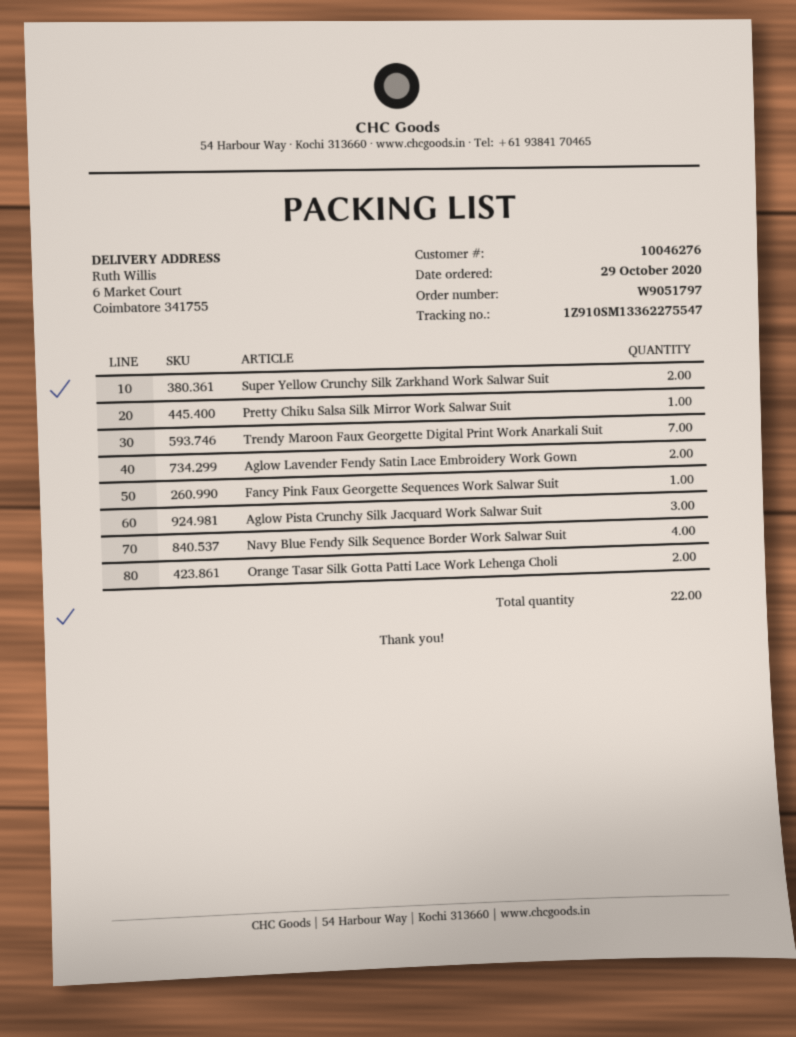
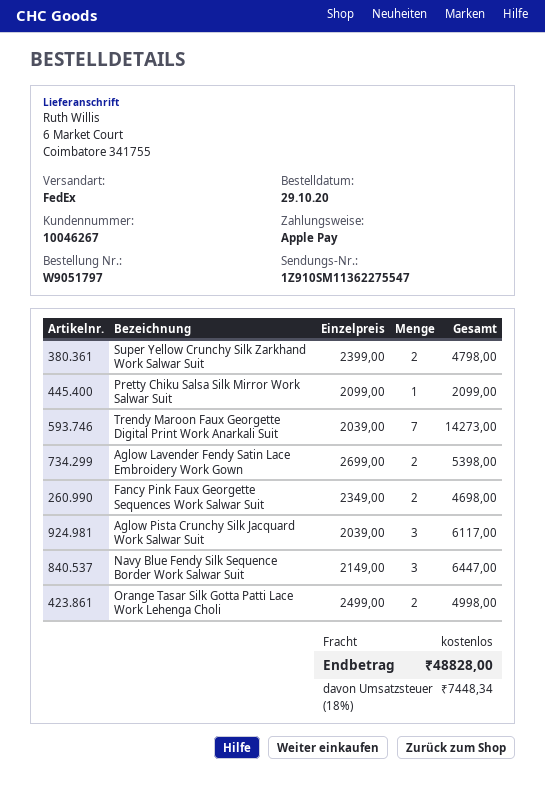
customer number: 10046276 -> 10046267
tracking number: 1Z910SM13362275547 -> 1Z910SM11362275547
Fancy Pink Faux Georgette Sequences Work Salwar Suit: 1 -> 2
Navy Blue Fendy Silk Sequence Border Work Salwar Suit: 4 -> 3

